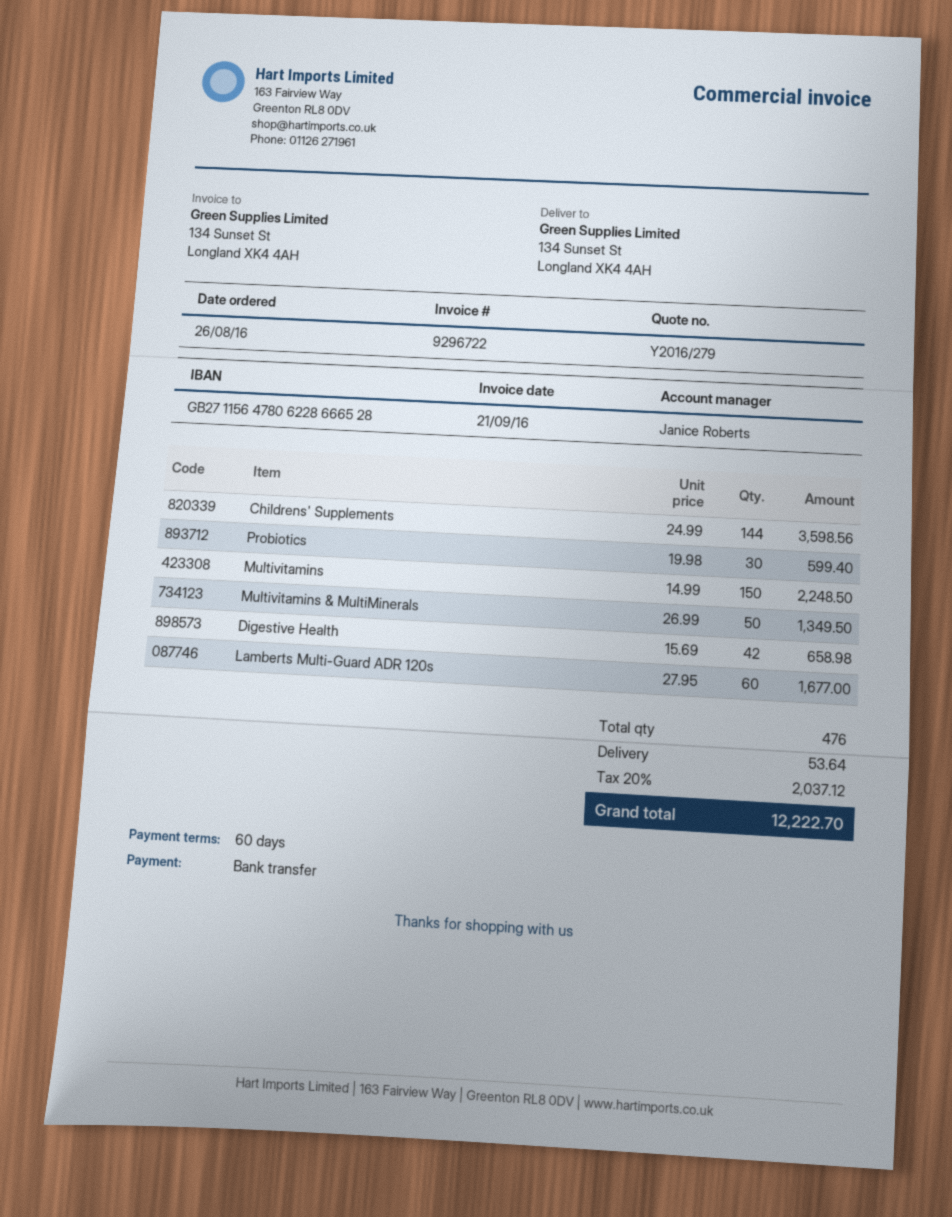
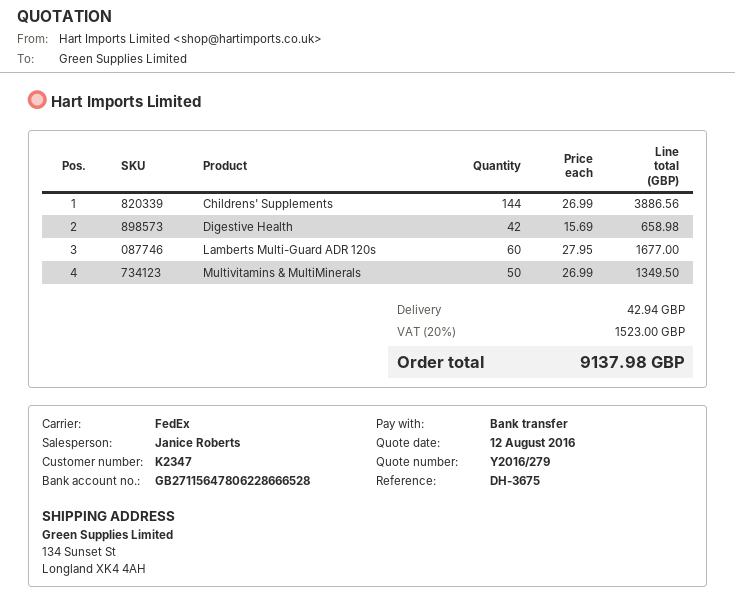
Childrens' Supplements: 144 x 24.99 = 3598.56 -> 144 x 26.99 = 3886.56
Probiotics: 30 x 19.98 = 599.40 -> none
Multivitamins: 150 x 14.99 = 2248.50 -> none
shipping: 53.64 -> 42.94
tax: 20% = 2037.12 -> 20% = 1523.00
total: 12222.70 -> 9137.98

